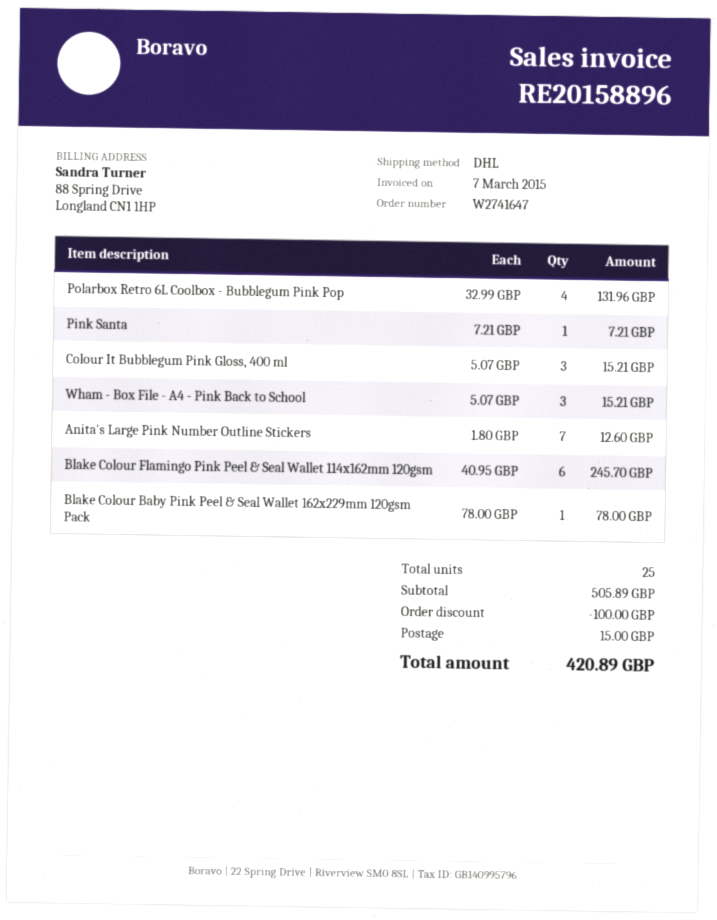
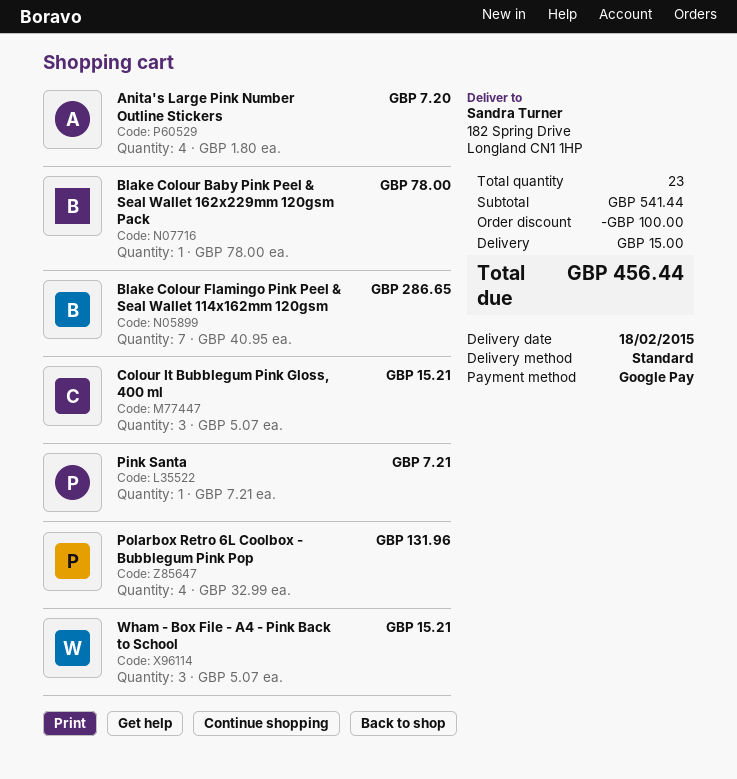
shipping method: DHL -> standard
Anita's Large Pink Number Outline Stickers: 7 x 1.80 = 12.60 -> 4 x 1.80 = 7.20
Blake Colour Flamingo Pink Peel & Seal Wallet 114x162mm 120gsm: 6 x 40.95 = 245.70 -> 7 x 40.95 = 286.65
total quantity: 25 -> 23
subtotal: 505.89 -> 541.44
total: 420.89 -> 456.44

